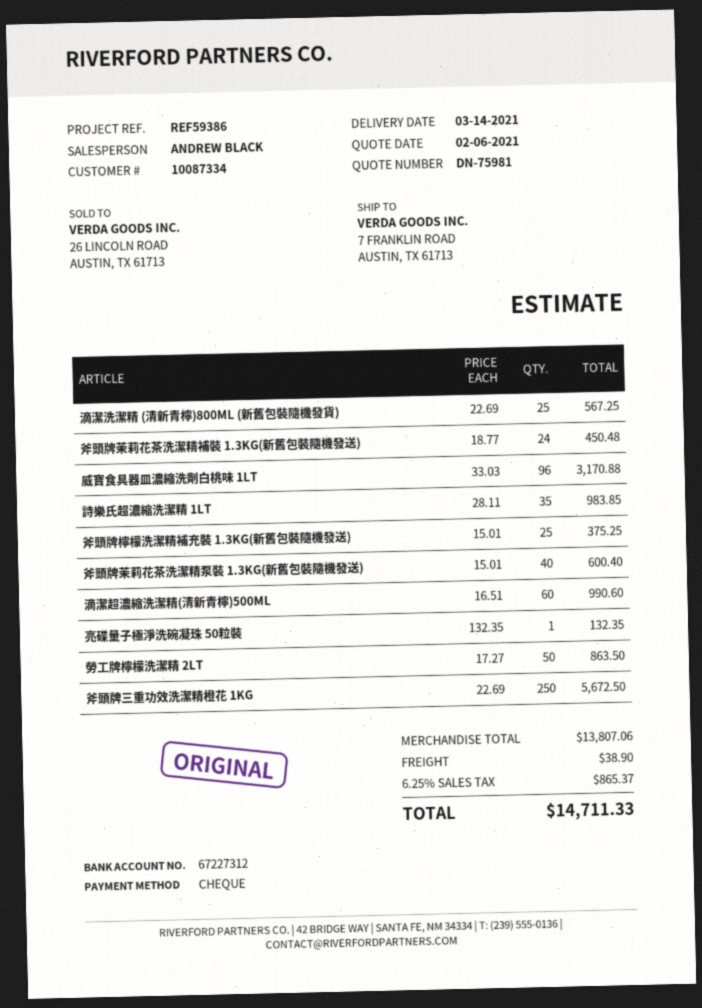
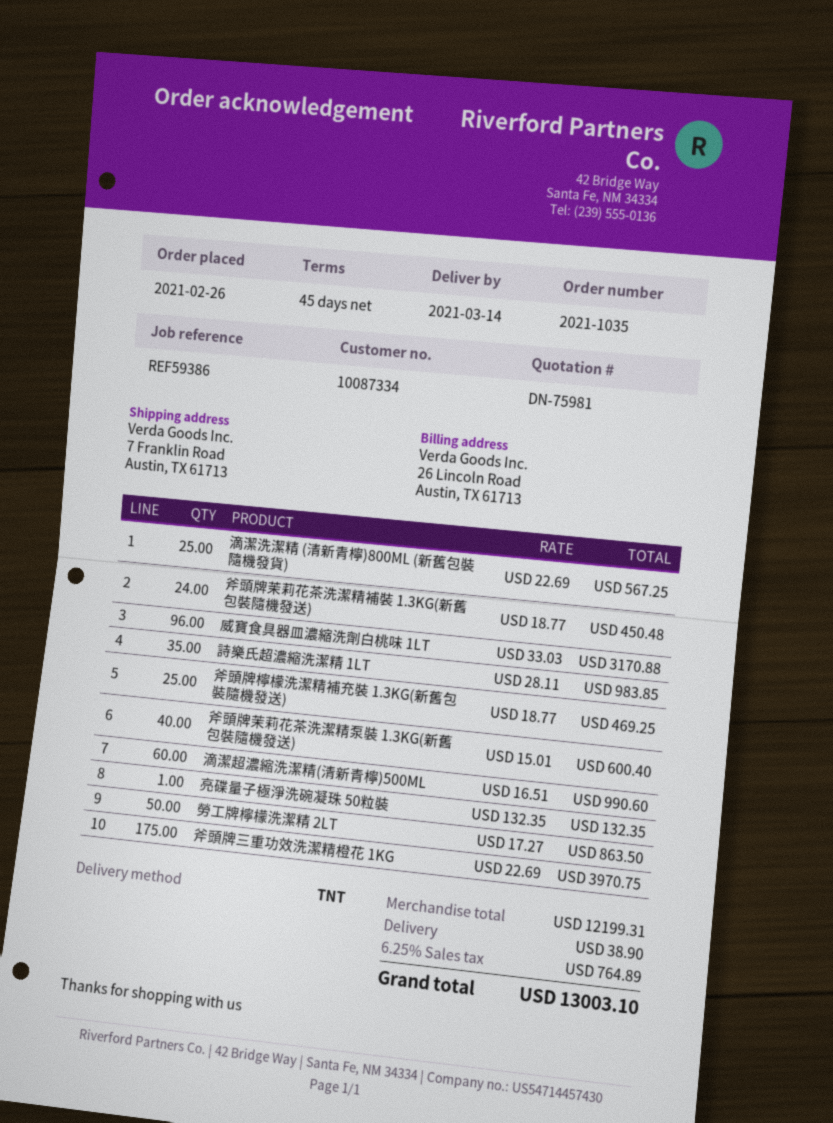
斧頭牌檸檬洗潔精補充裝 1.3KG(新舊包裝隨機發送): 25 x 15.01 = 375.25 -> 25 x 18.77 = 469.25
斧頭牌三重功效洗潔精橙花 1KG: 250 x 22.69 = 5672.50 -> 175 x 22.69 = 3970.75
subtotal: 13807.06 -> 12199.31
tax: 6.25% = 865.37 -> 6.25% = 764.89
total: 14711.33 -> 13003.10

